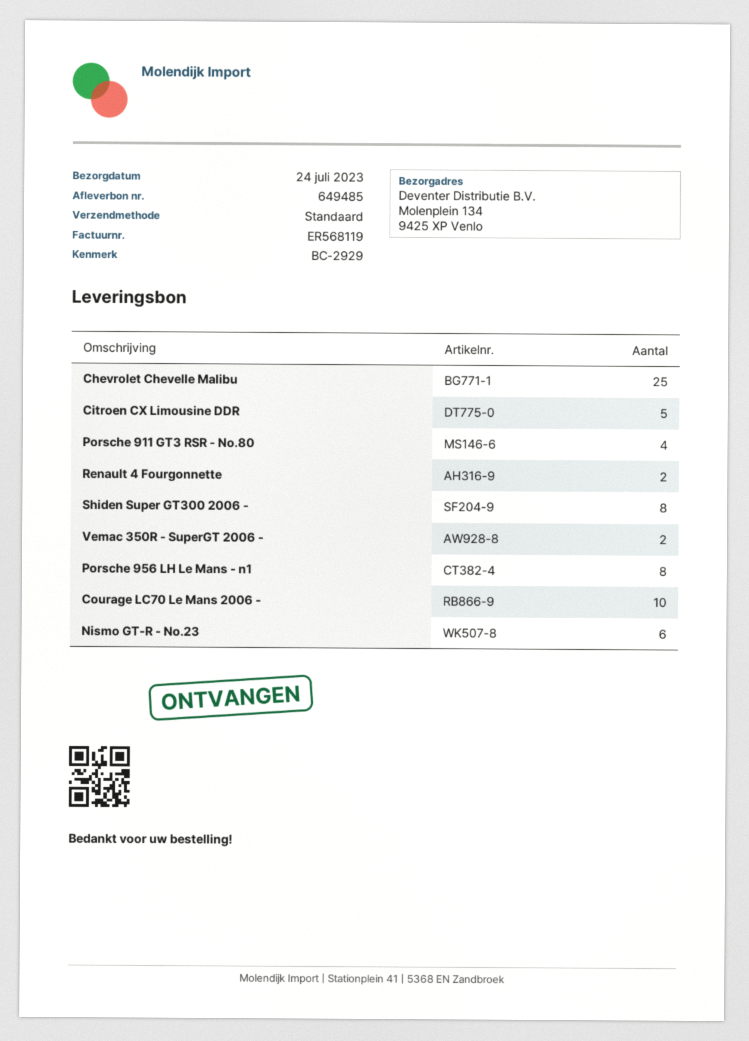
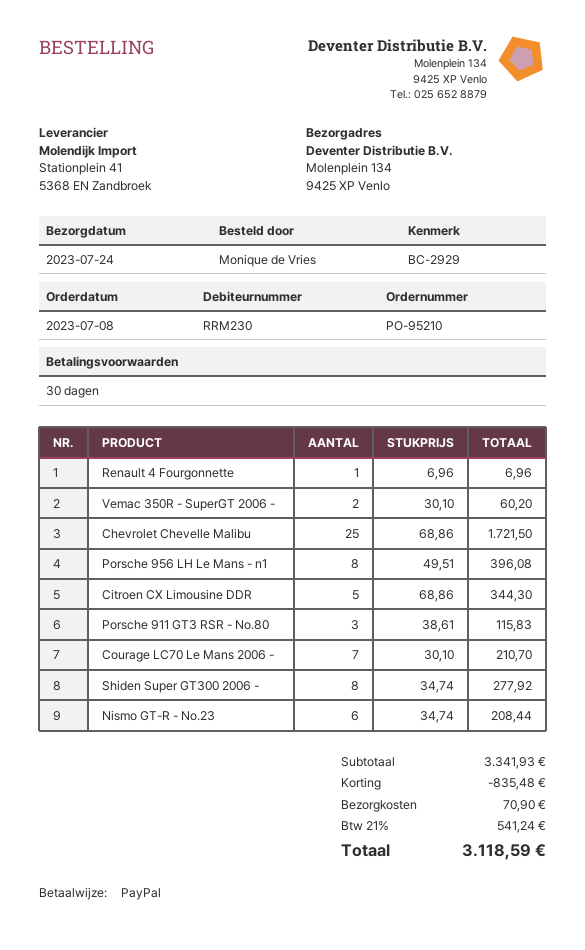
Porsche 911 GT3 RSR - No.80: 4 -> 3
Renault 4 Fourgonnette: 2 -> 1
Courage LC70 Le Mans 2006 -: 10 -> 7

